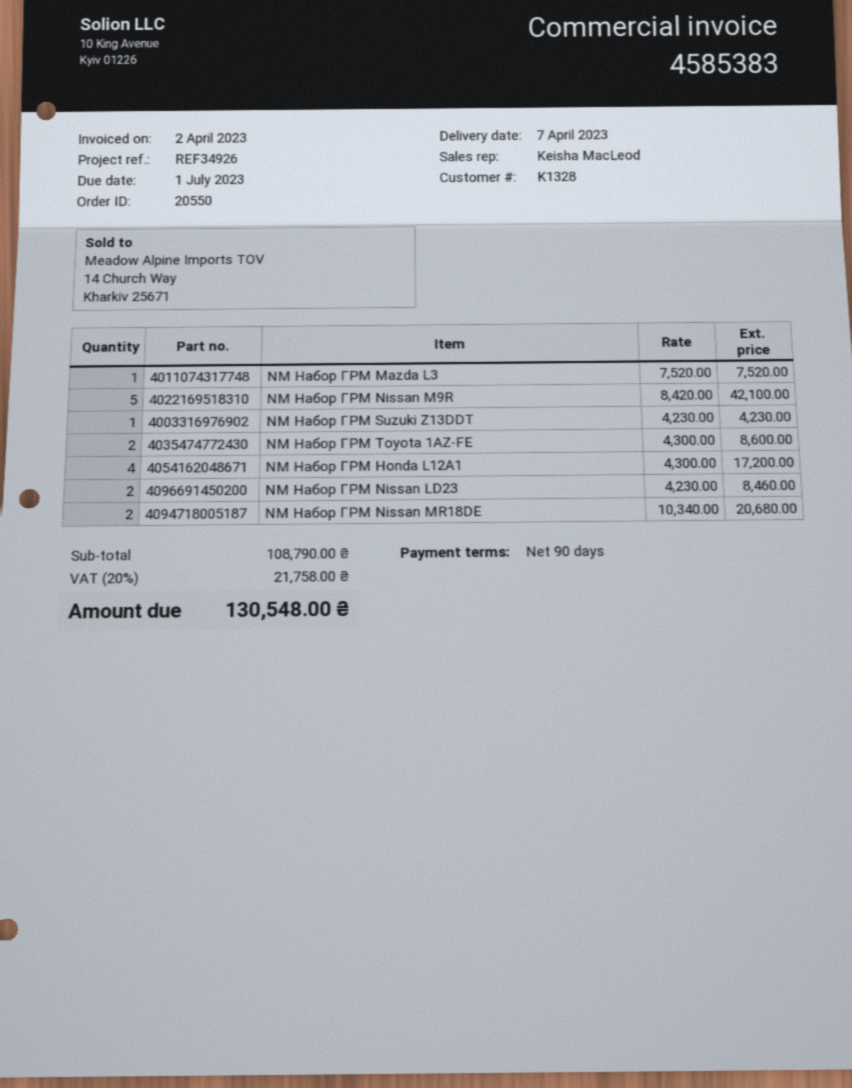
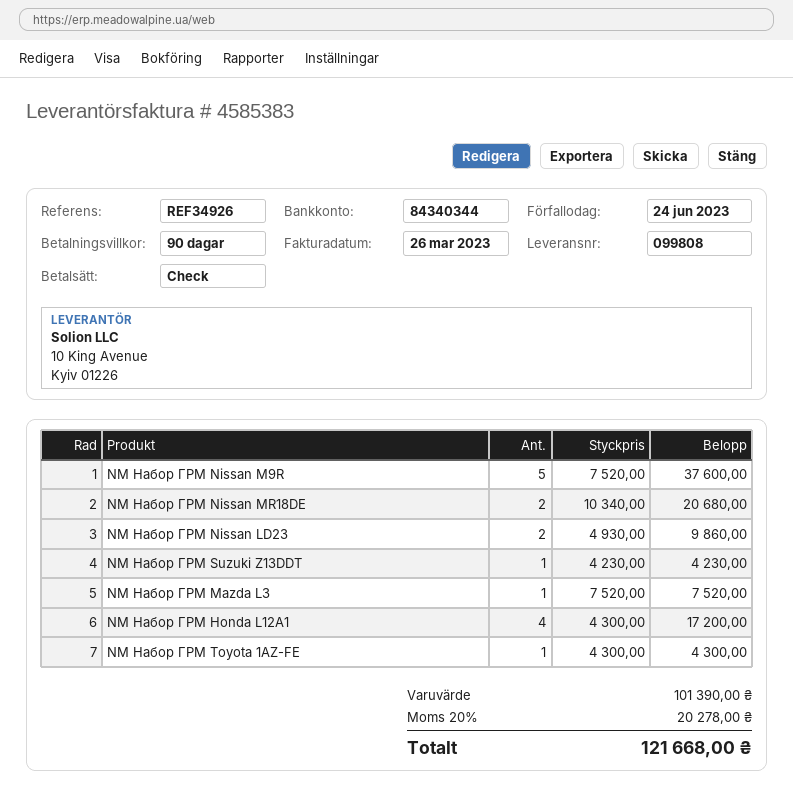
invoice date: 2023-04-02 -> 2023-03-26
due date: 2023-07-01 -> 2023-06-24
NM Набор ГРМ Nissan M9R: 5 x 8420.00 = 42100.00 -> 5 x 7520.00 = 37600.00
NM Набор ГРМ Toyota 1AZ-FE: 2 x 4300.00 = 8600.00 -> 1 x 4300.00 = 4300.00
NM Набор ГРМ Nissan LD23: 2 x 4230.00 = 8460.00 -> 2 x 4930.00 = 9860.00
subtotal: 108790.00 -> 101390.00
tax: 20% = 21758.00 -> 20% = 20278.00
total: 130548.00 -> 121668.00

